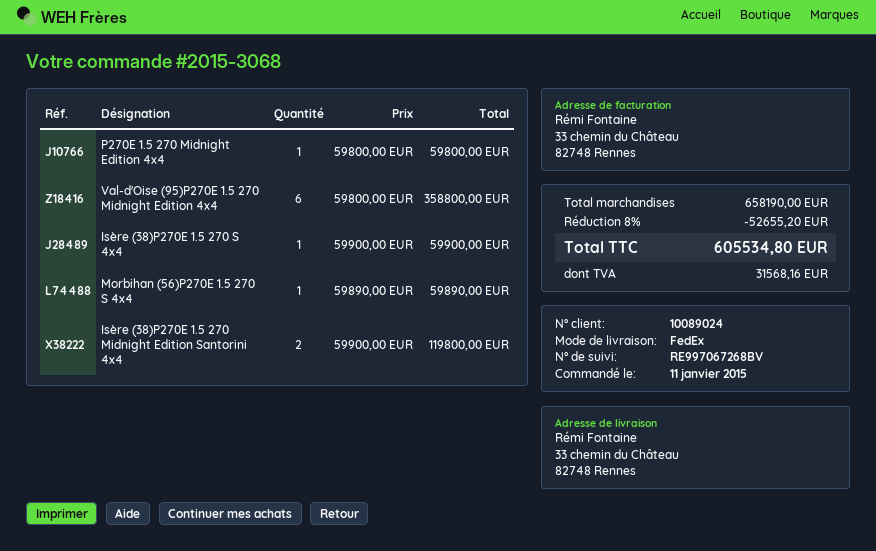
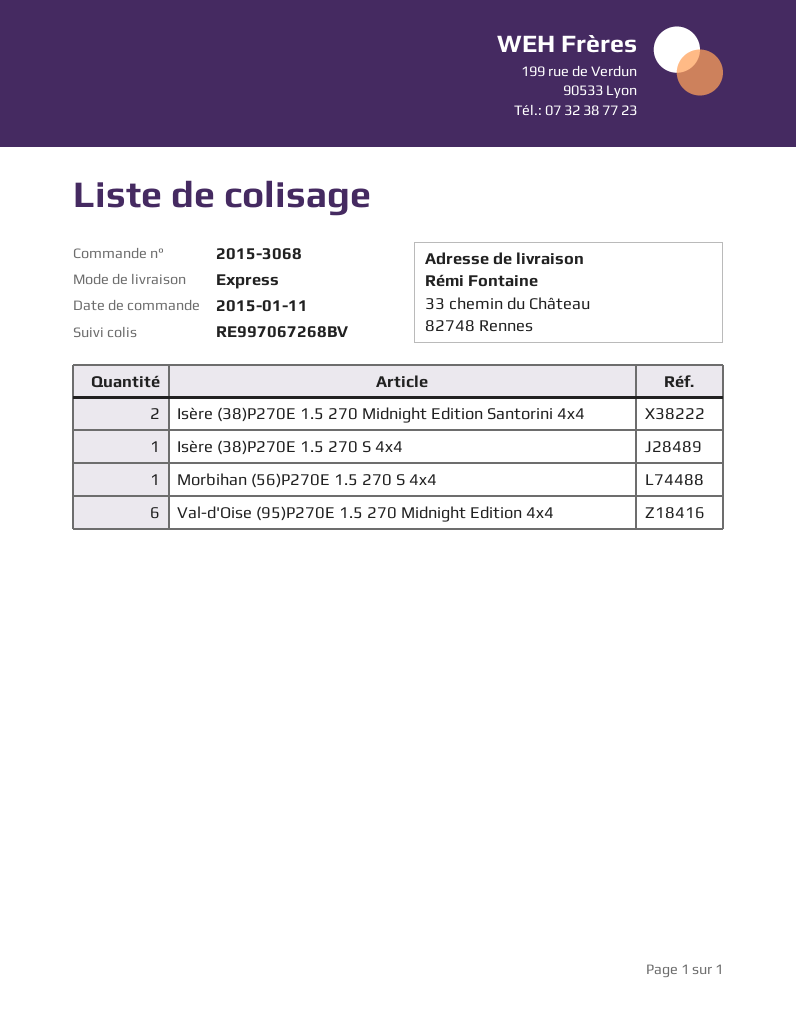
shipping method: FedEx -> express
P270E 1.5 270 Midnight Edition 4x4: 1 -> none

